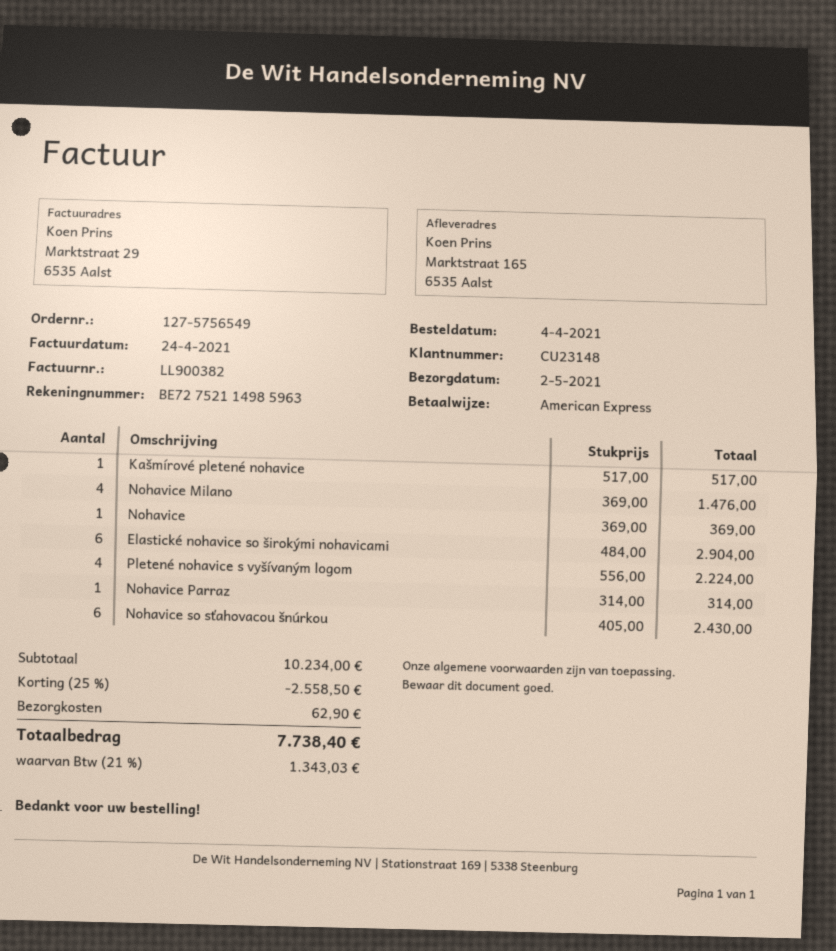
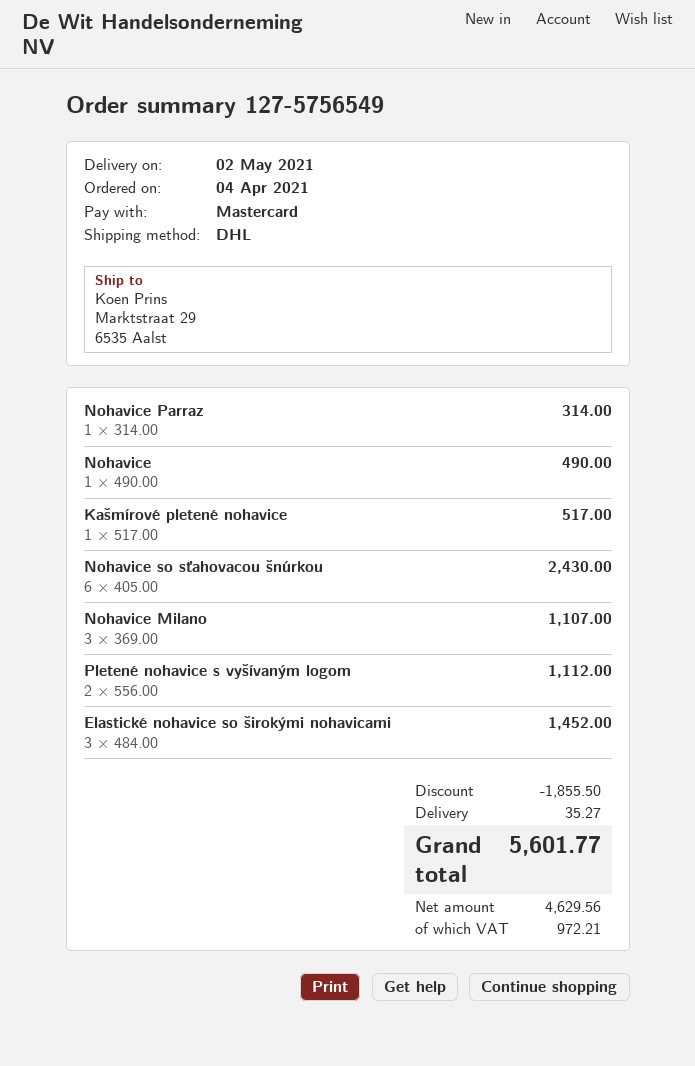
payment method: American Express -> Mastercard
ship to: Marktstraat 165, 6535 Aalst -> Marktstraat 29, 6535 Aalst
Nohavice Milano: 4 x 369.00 = 1476.00 -> 3 x 369.00 = 1107.00
Nohavice: 1 x 369.00 = 369.00 -> 1 x 490.00 = 490.00
Elastické nohavice so širokými nohavicami: 6 x 484.00 = 2904.00 -> 3 x 484.00 = 1452.00
Pletené nohavice s vyšívaným logom: 4 x 556.00 = 2224.00 -> 2 x 556.00 = 1112.00
discount: 2558.50 -> 1855.50
shipping: 62.90 -> 35.27
tax: 1343.03 -> 972.21
total: 7738.40 -> 5601.77

